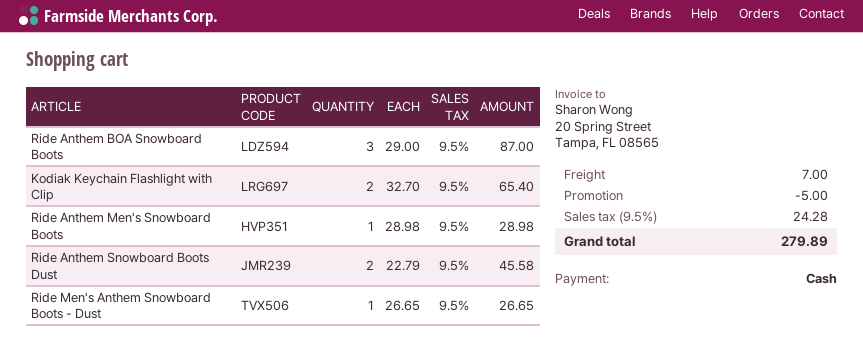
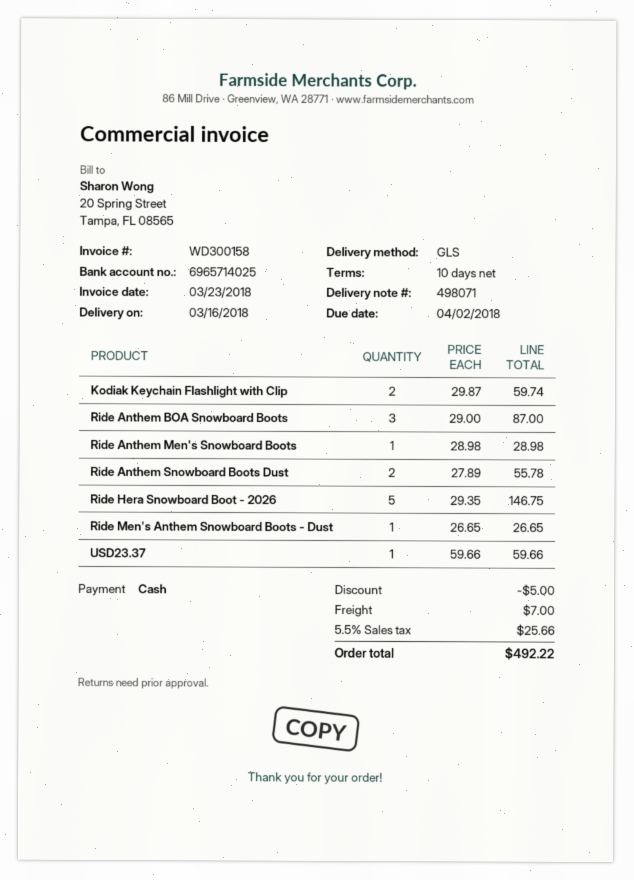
Kodiak Keychain Flashlight with Clip: 2 x 32.70 = 65.40 -> 2 x 29.87 = 59.74
Ride Anthem Snowboard Boots Dust: 2 x 22.79 = 45.58 -> 2 x 27.89 = 55.78
Ride Hera Snowboard Boot - 2026: none -> 5 x 29.35 = 146.75
USD23.37: none -> 1 x 59.66 = 59.66
tax: 9.5% = 24.28 -> 5.5% = 25.66
total: 279.89 -> 492.22

